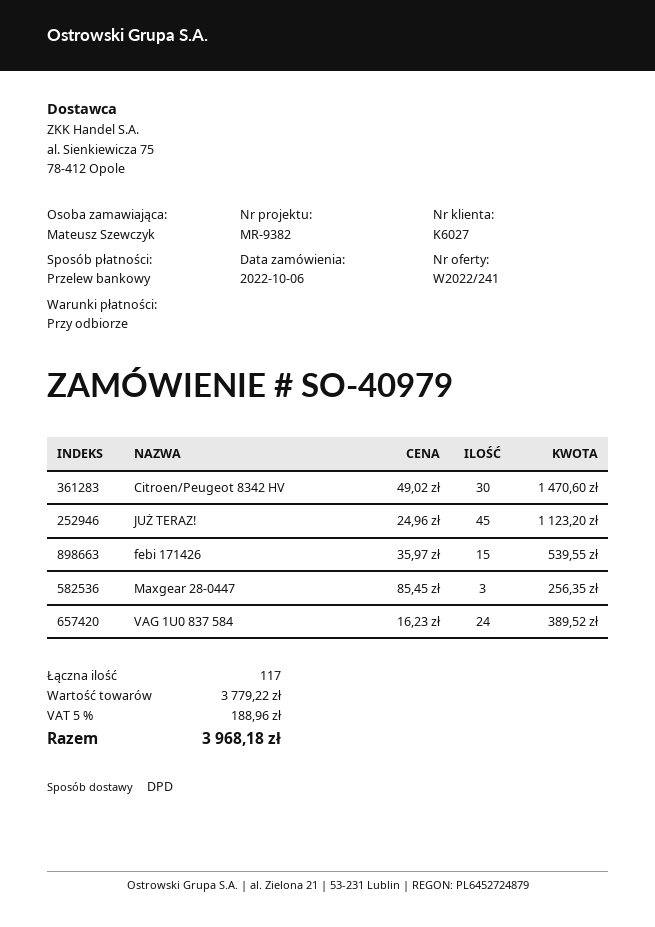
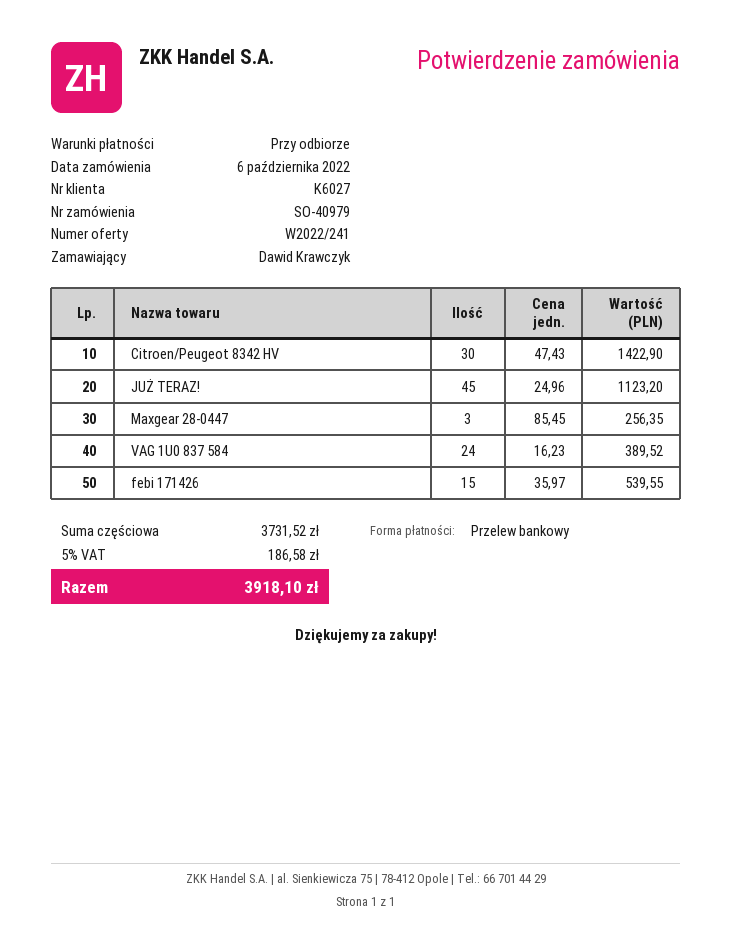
ordered by: Mateusz Szewczyk -> Dawid Krawczyk
Citroen/Peugeot 8342 HV: 30 x 49.02 = 1470.60 -> 30 x 47.43 = 1422.90
subtotal: 3779.22 -> 3731.52
tax: 5% = 188.96 -> 5% = 186.58
total: 3968.18 -> 3918.10

